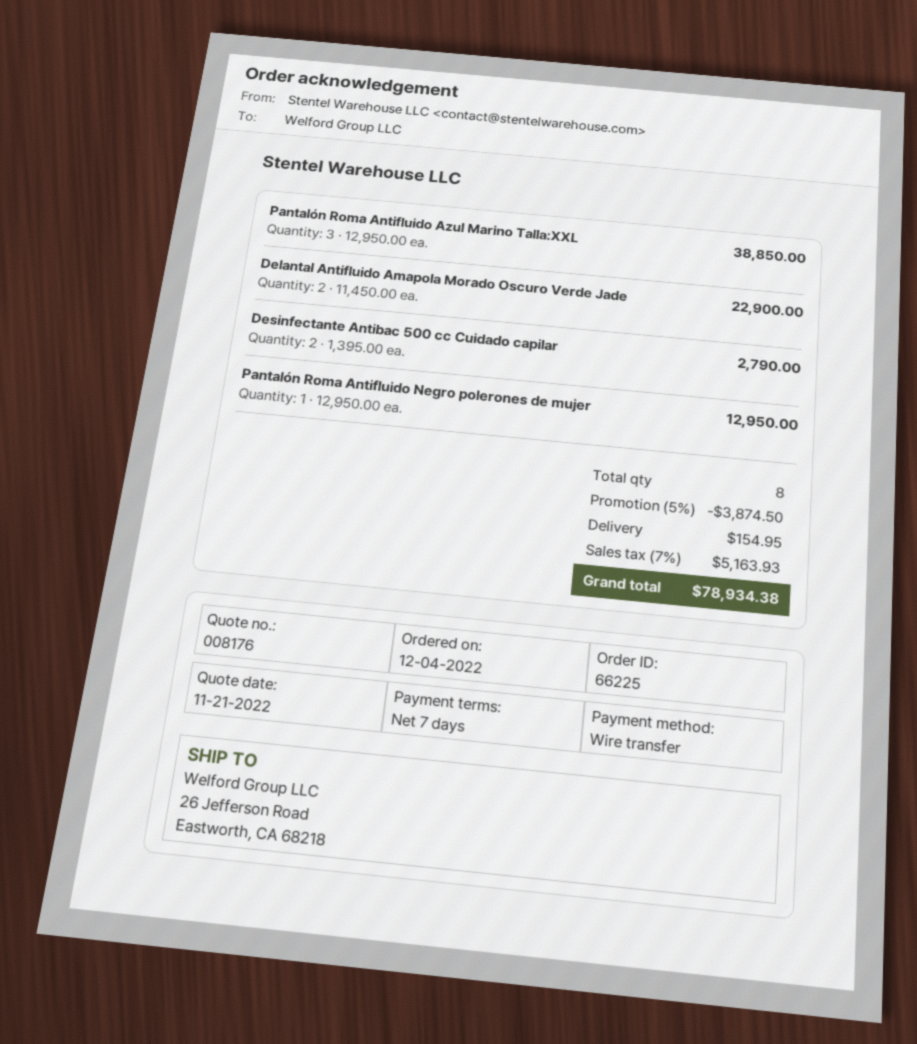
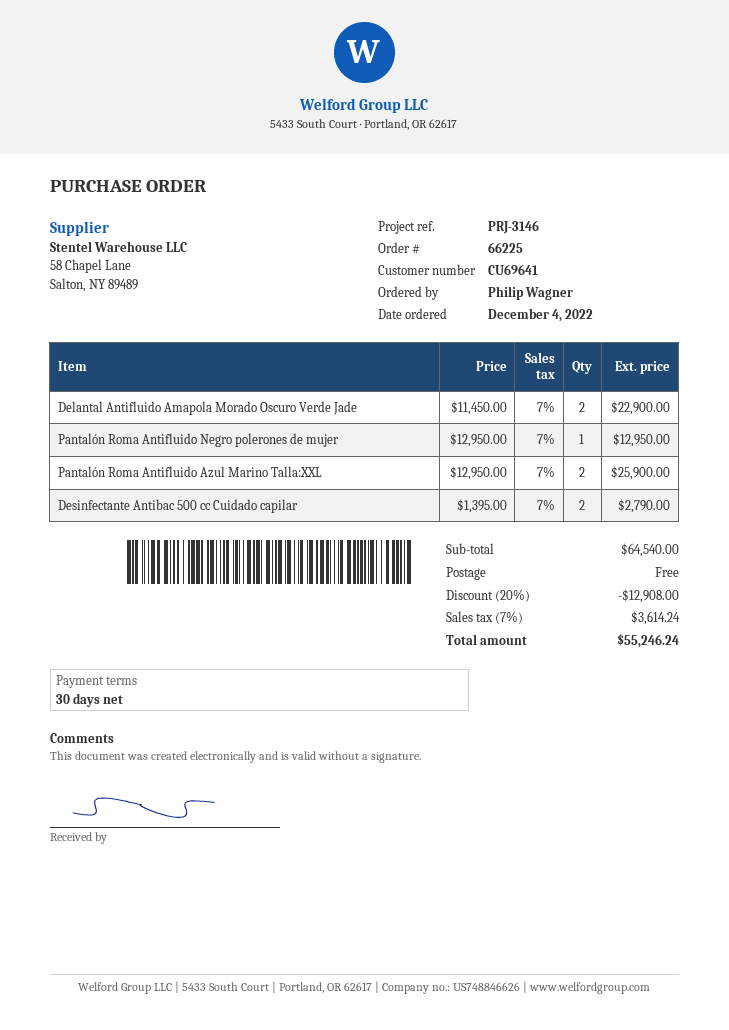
payment terms: 7 days -> 30 days
Pantalón Roma Antifluido Azul Marino Talla:XXL: 3 x 12950.00 = 38850.00 -> 2 x 12950.00 = 25900.00
discount: 5% = 3874.50 -> 20% = 12908.00
shipping: 154.95 -> 0.00
tax: 7% = 5163.93 -> 7% = 3614.24
total: 78934.38 -> 55246.24

